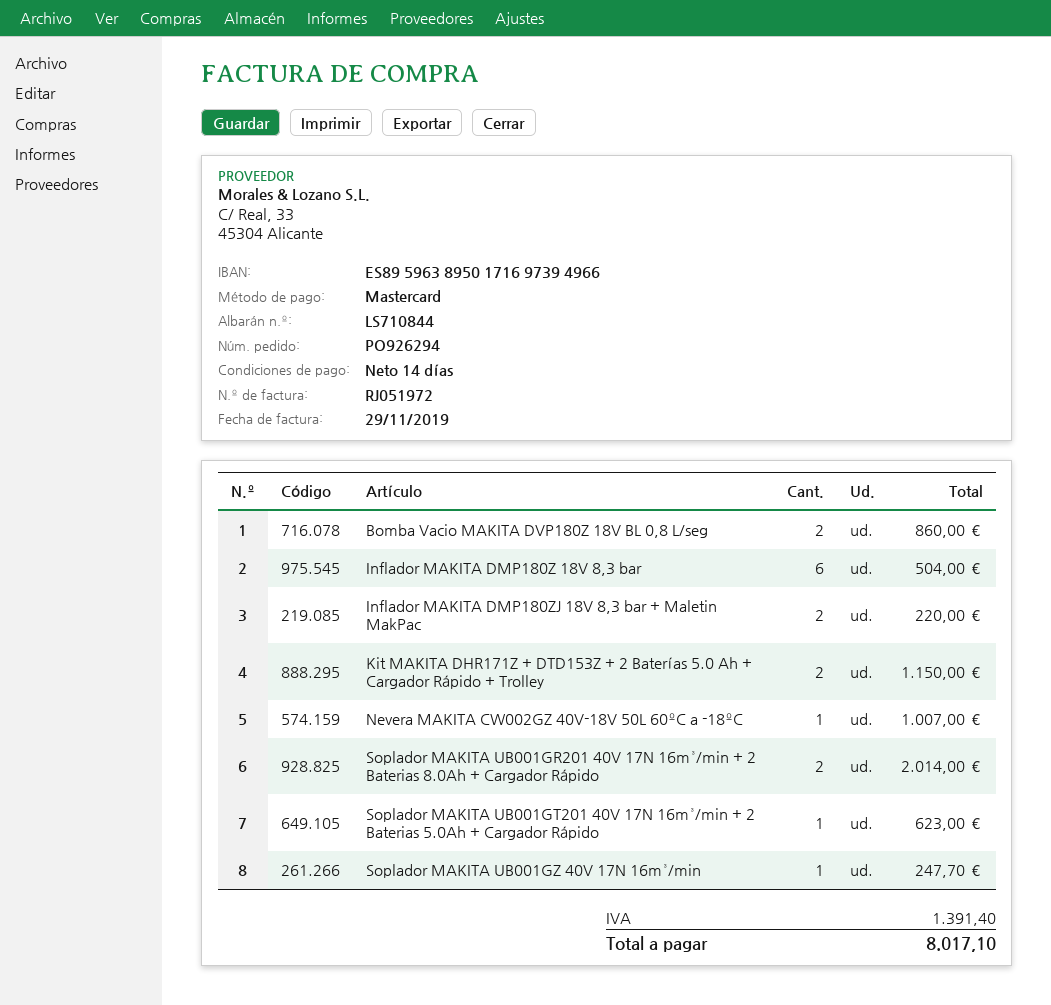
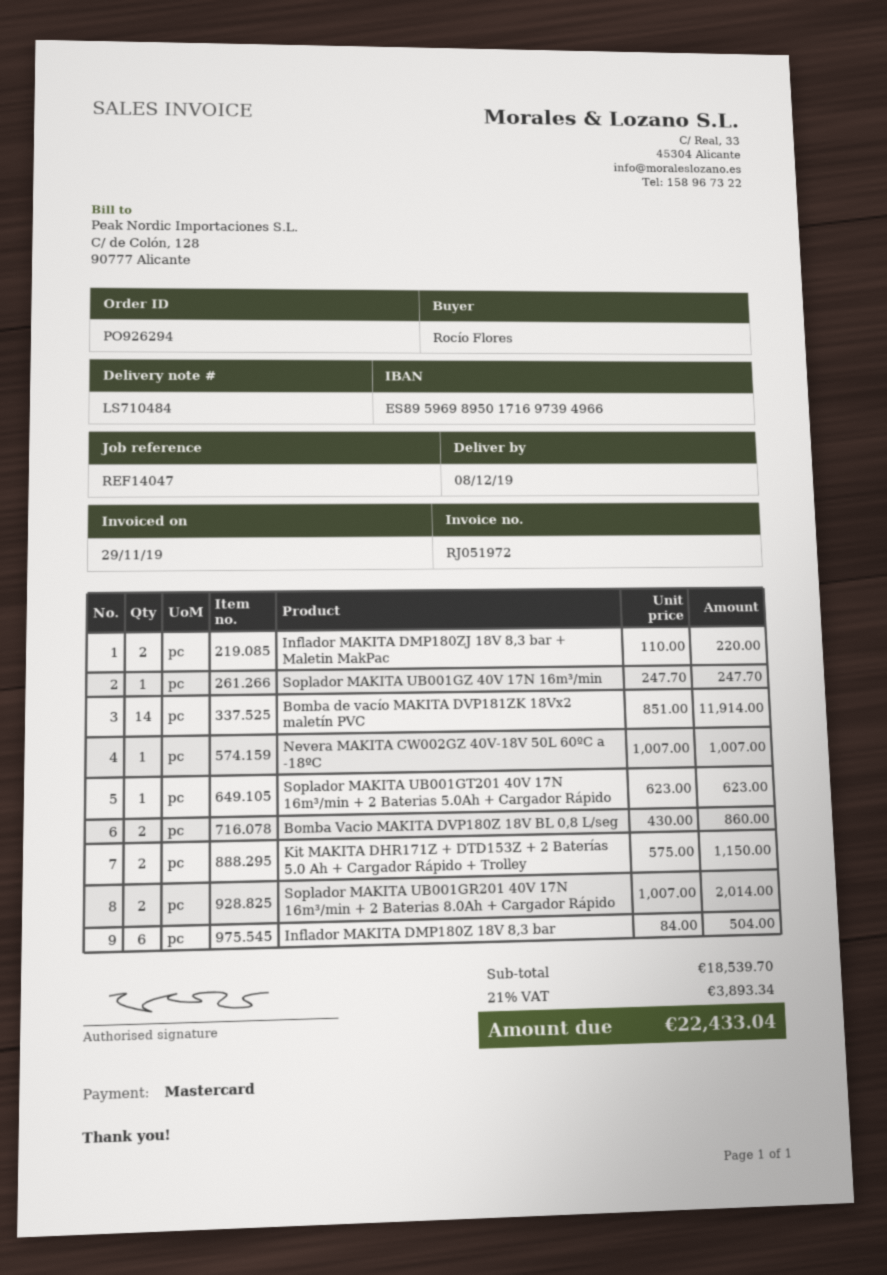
delivery note number: LS710844 -> LS710484
bank account: ES8959638950171697394966 -> ES8959698950171697394966
Bomba de vacío MAKITA DVP181ZK 18Vx2 maletín PVC: none -> 14 for 11914.00
tax: 1391.40 -> 3893.34
total: 8017.10 -> 22433.04

